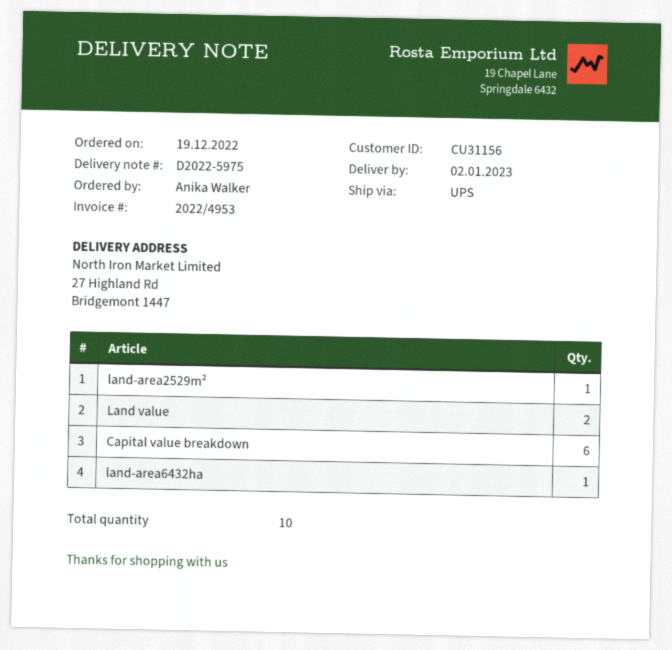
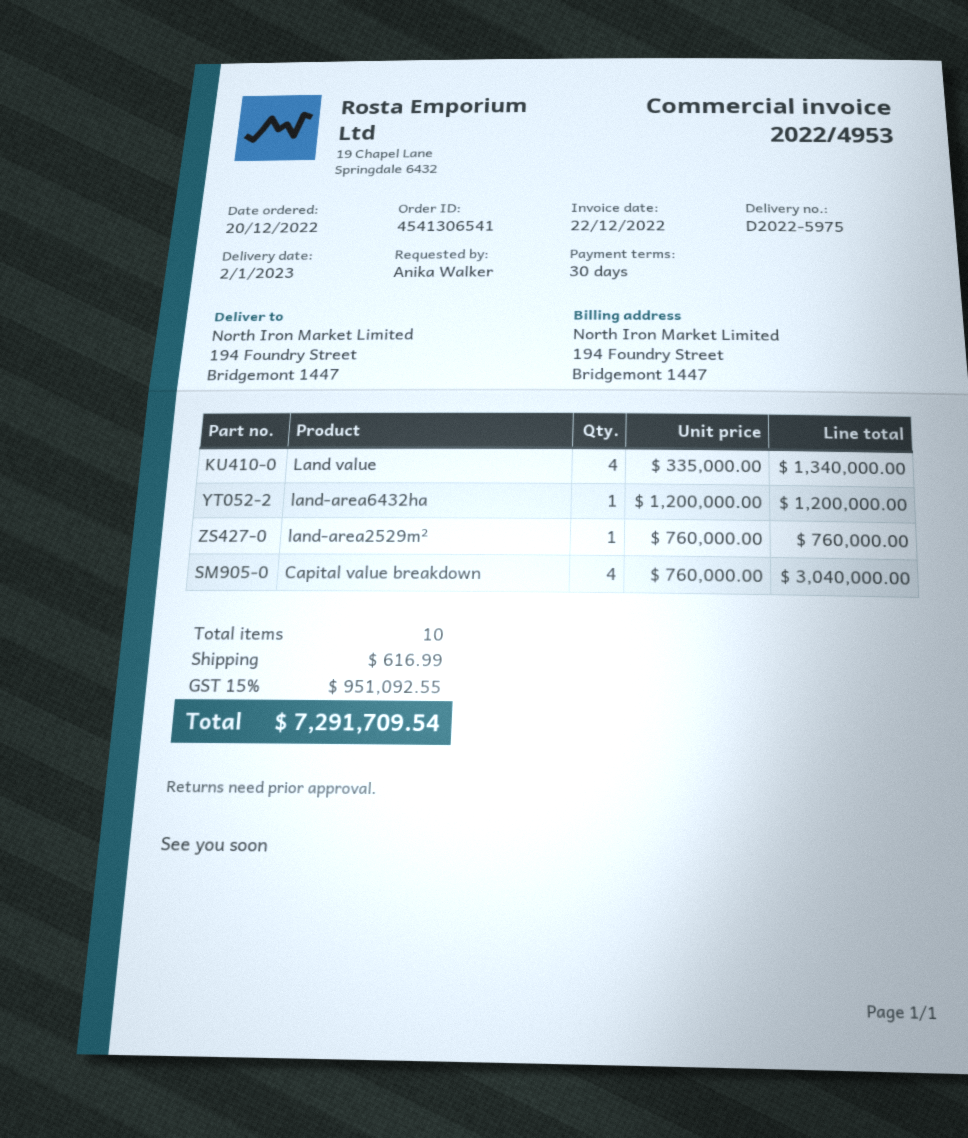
order date: 2022-12-19 -> 2022-12-20
ship to: 27 Highland Rd, Bridgemont 1447 -> 194 Foundry Street, Bridgemont 1447
Land value: 2 -> 4
Capital value breakdown: 6 -> 4

